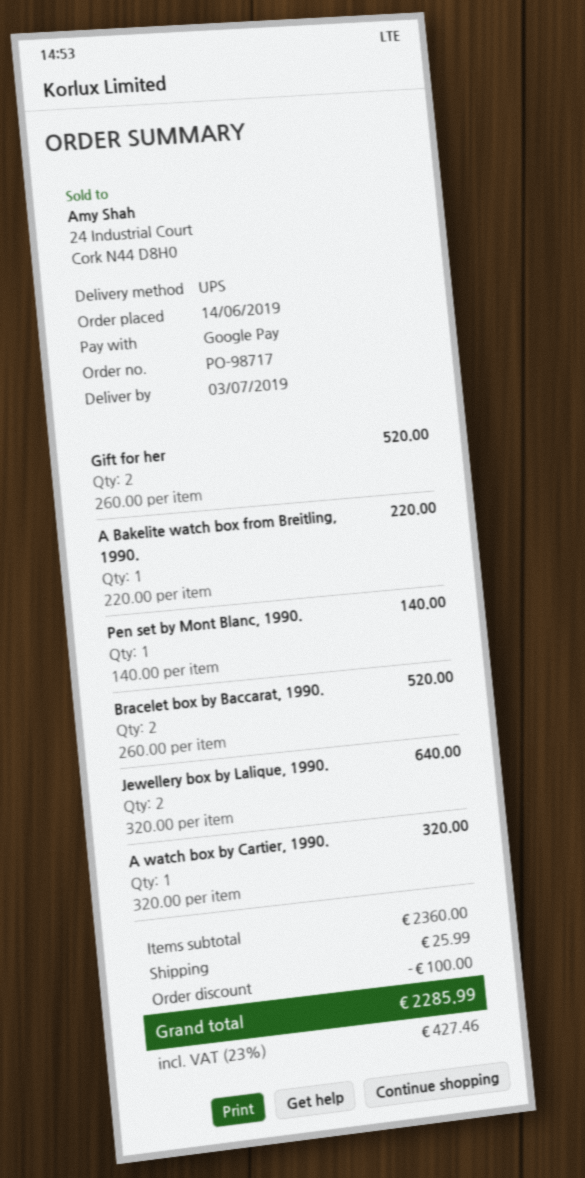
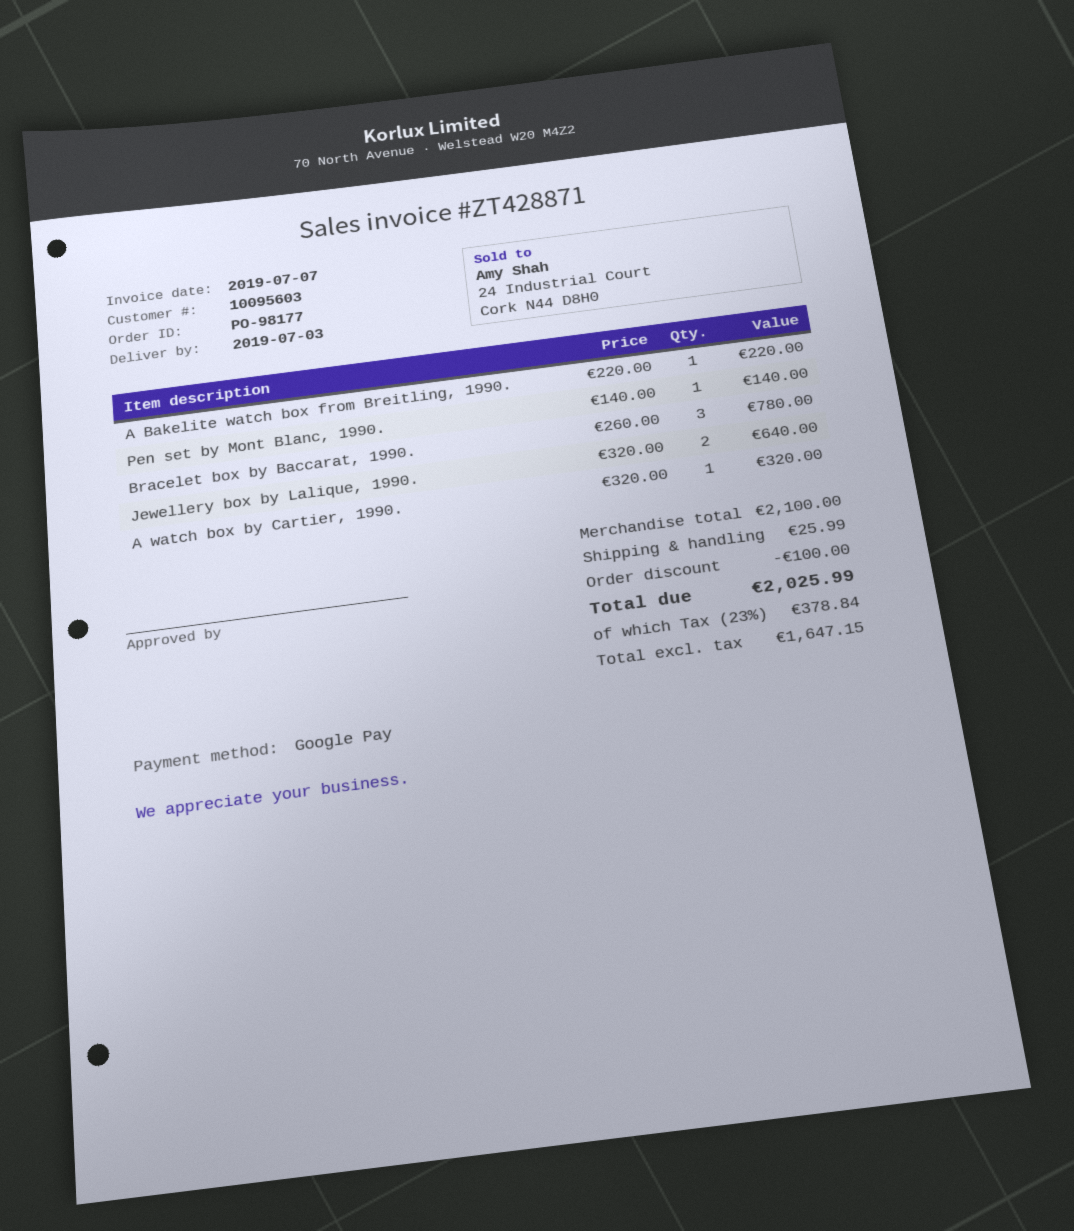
order number: PO-98717 -> PO-98177
Gift for her: 2 x 260.00 = 520.00 -> none
Bracelet box by Baccarat, 1990.: 2 x 260.00 = 520.00 -> 3 x 260.00 = 780.00
subtotal: 2360.00 -> 2100.00
tax: 23% = 427.46 -> 23% = 378.84
total: 2285.99 -> 2025.99

